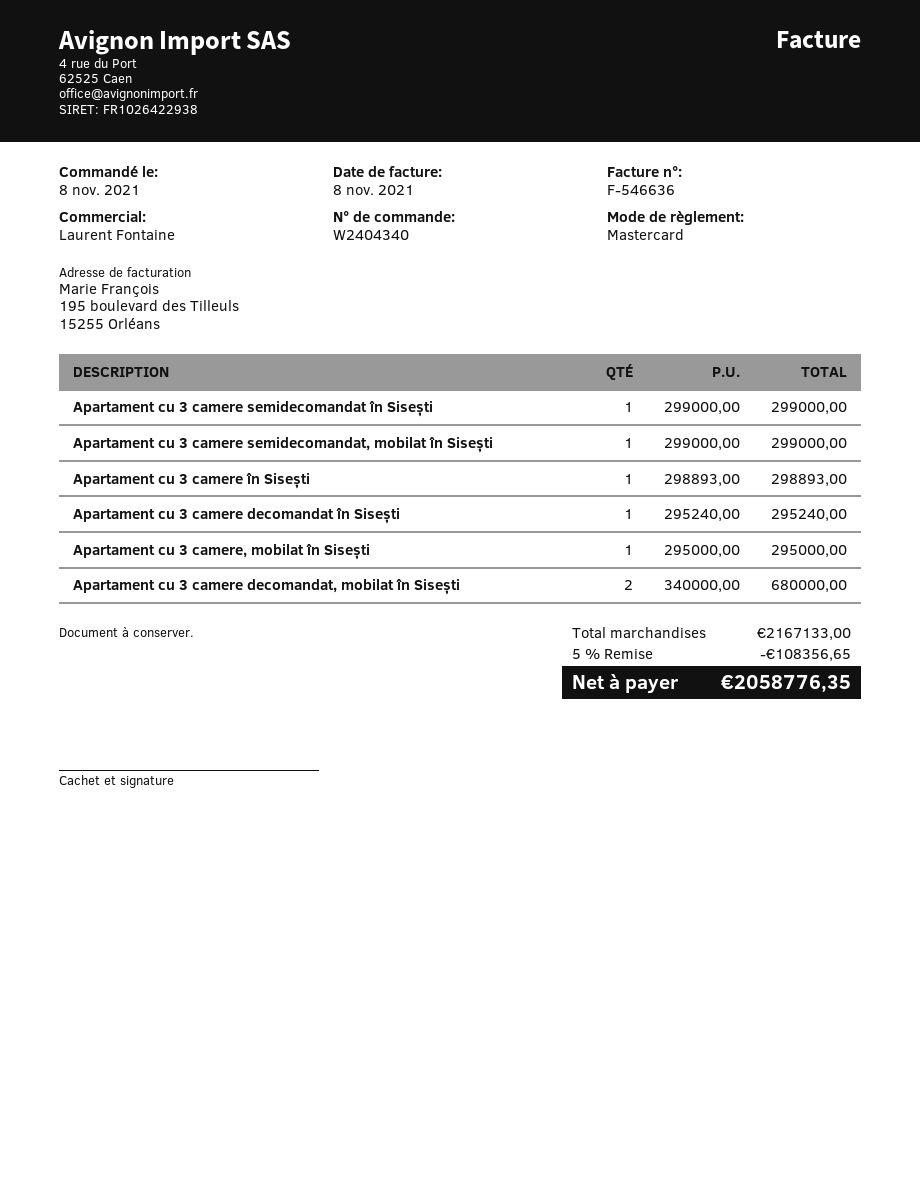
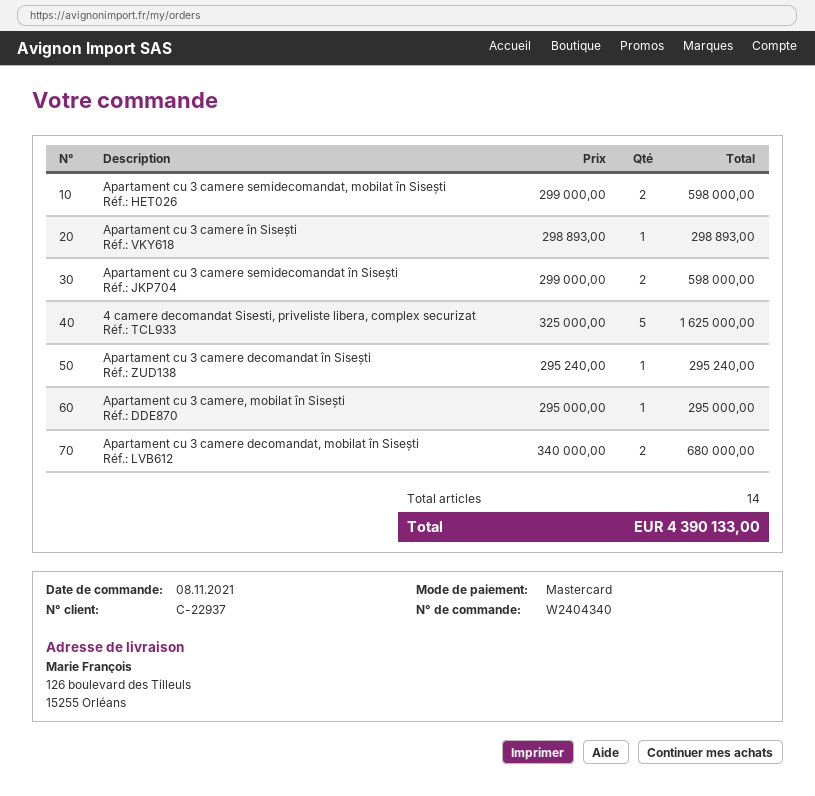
Apartament cu 3 camere semidecomandat în Sisești: 1 x 299000.00 = 299000.00 -> 2 x 299000.00 = 598000.00
Apartament cu 3 camere semidecomandat, mobilat în Sisești: 1 x 299000.00 = 299000.00 -> 2 x 299000.00 = 598000.00
4 camere decomandat Sisesti, priveliste libera, complex securizat: none -> 5 x 325000.00 = 1625000.00
discount: 5% = 108356.65 -> none
total: 2058776.35 -> 4390133.00

